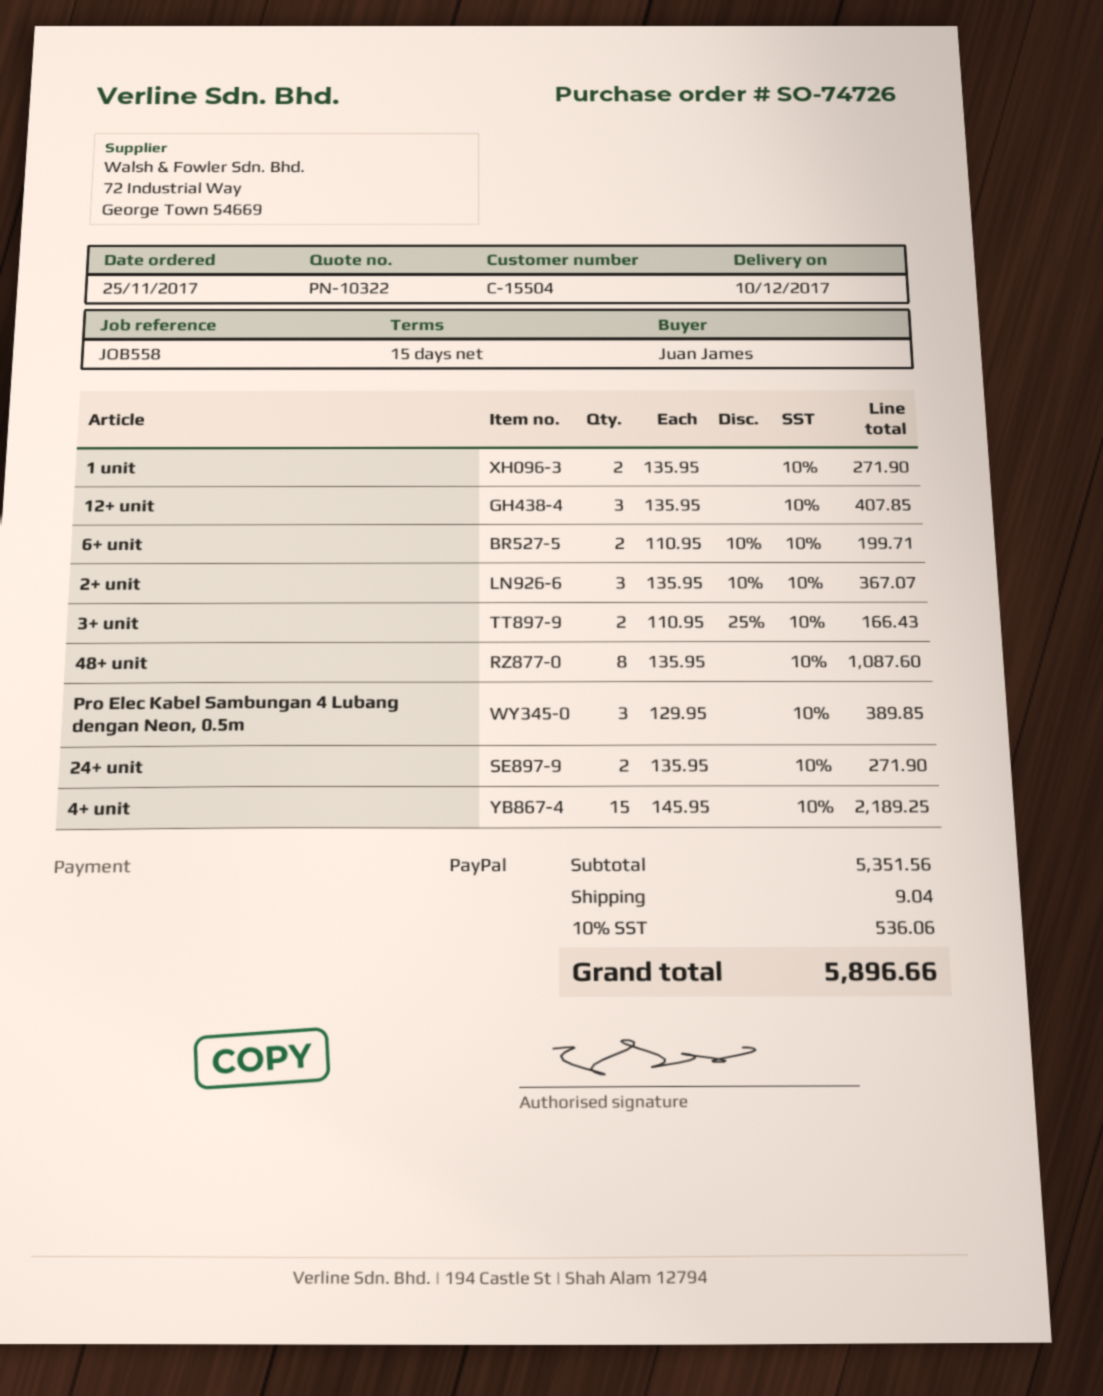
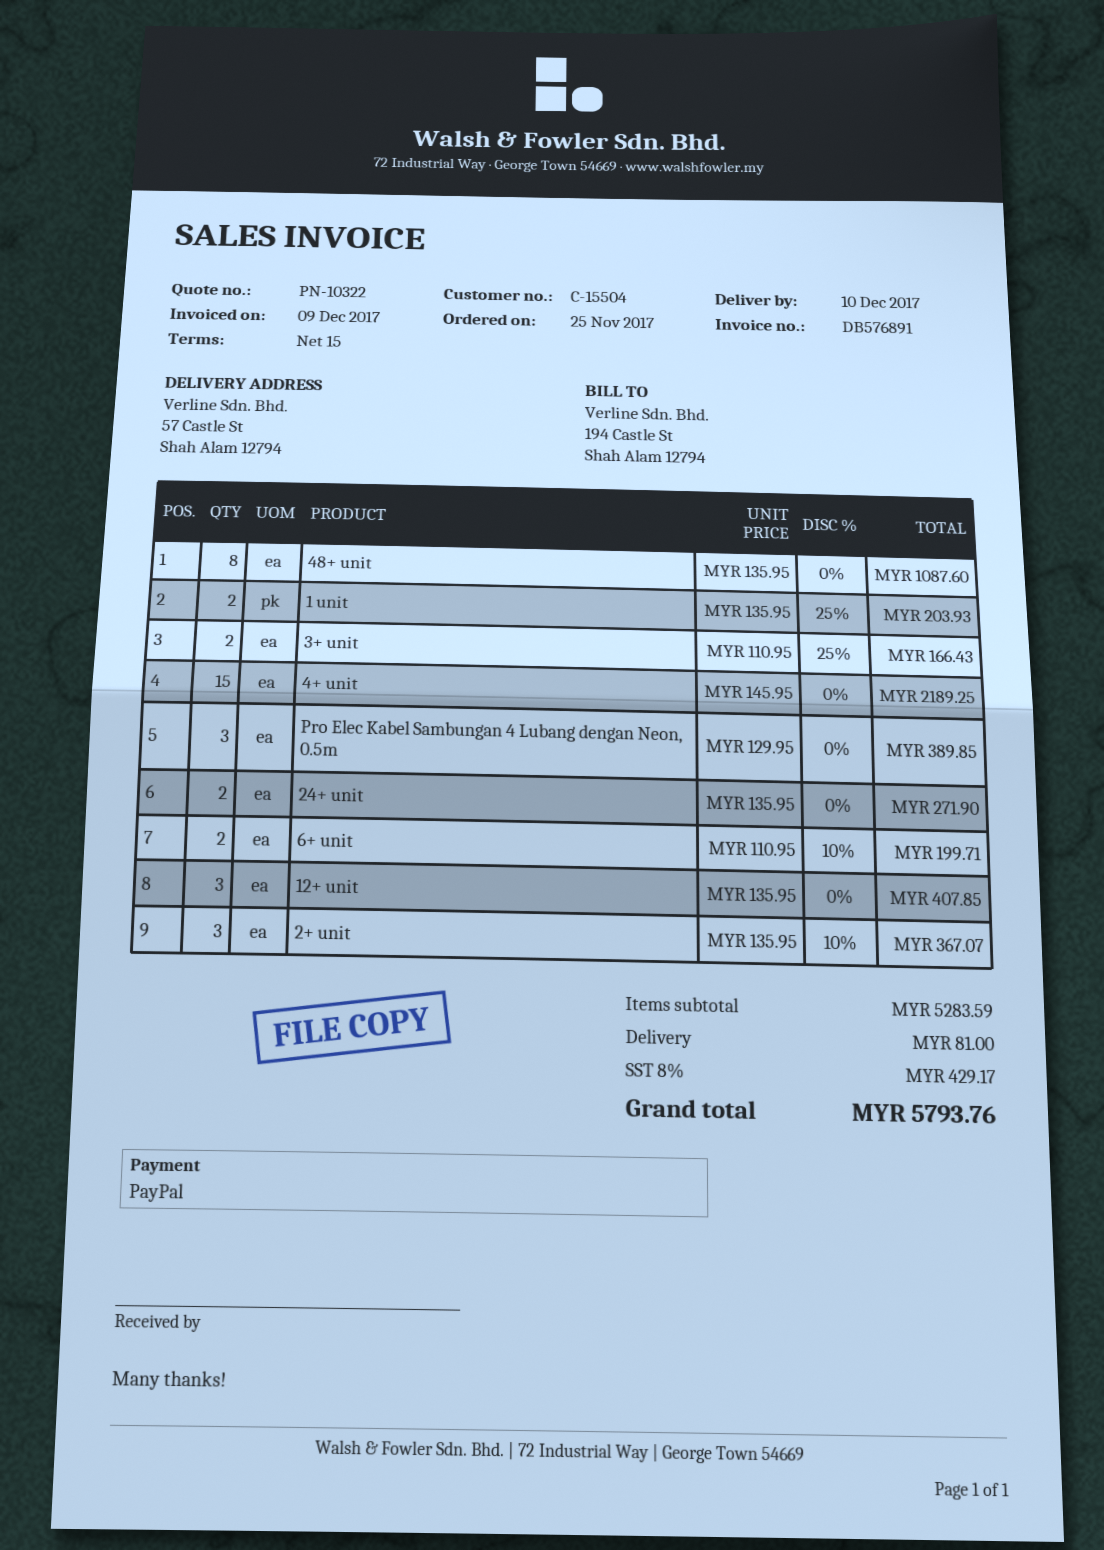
1 unit: 2 x 135.95 = 271.90 -> 2 x 135.95 - 25% = 203.93
subtotal: 5351.56 -> 5283.59
shipping: 9.04 -> 81.00
tax: 10% = 536.06 -> 8% = 429.17
total: 5896.66 -> 5793.76

